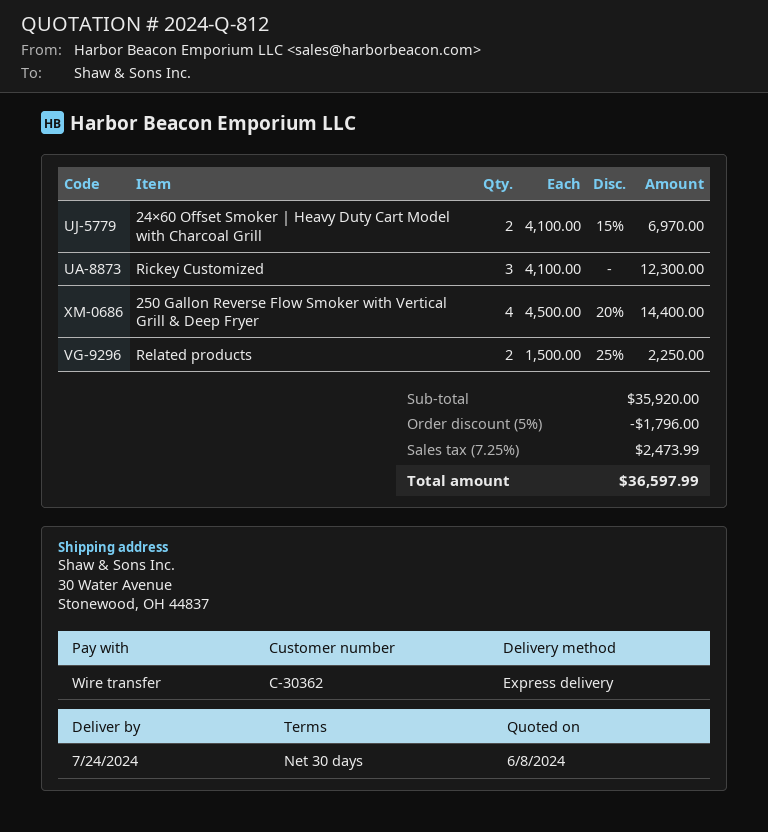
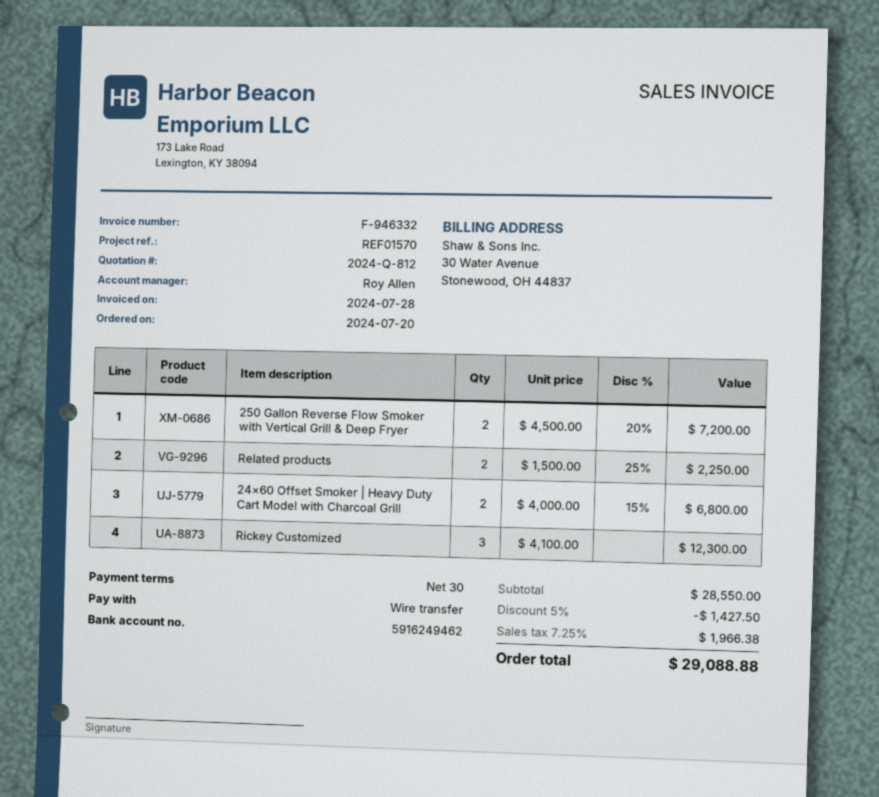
24×60 Offset Smoker | Heavy Duty Cart Model with Charcoal Grill: 2 x 4100.00 - 15% = 6970.00 -> 2 x 4000.00 - 15% = 6800.00
250 Gallon Reverse Flow Smoker with Vertical Grill & Deep Fryer: 4 x 4500.00 - 20% = 14400.00 -> 2 x 4500.00 - 20% = 7200.00
subtotal: 35920.00 -> 28550.00
discount: 5% = 1796.00 -> 5% = 1427.50
tax: 7.25% = 2473.99 -> 7.25% = 1966.38
total: 36597.99 -> 29088.88

